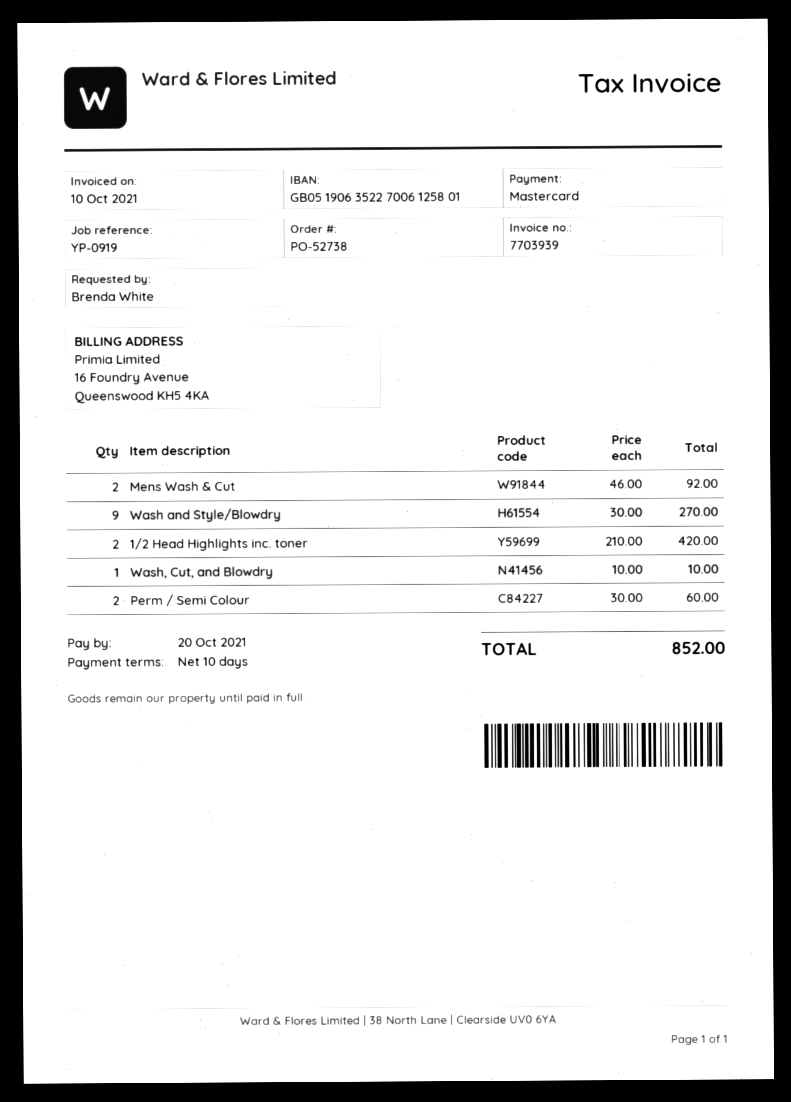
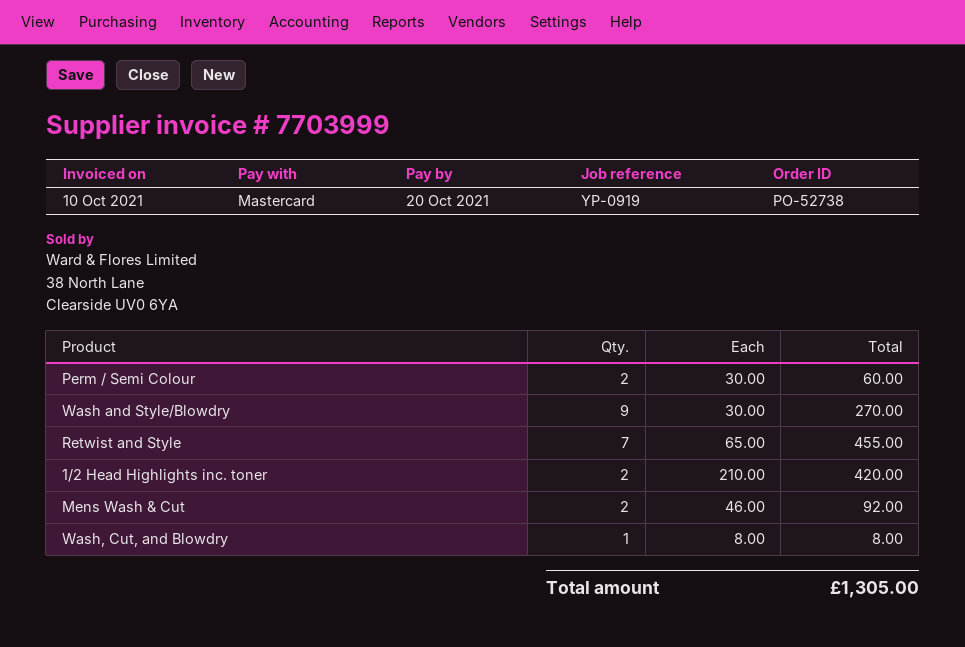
invoice number: 7703939 -> 7703999
Wash, Cut, and Blowdry: 1 x 10.00 = 10.00 -> 1 x 8.00 = 8.00
Retwist and Style: none -> 7 x 65.00 = 455.00
total: 852.00 -> 1305.00

